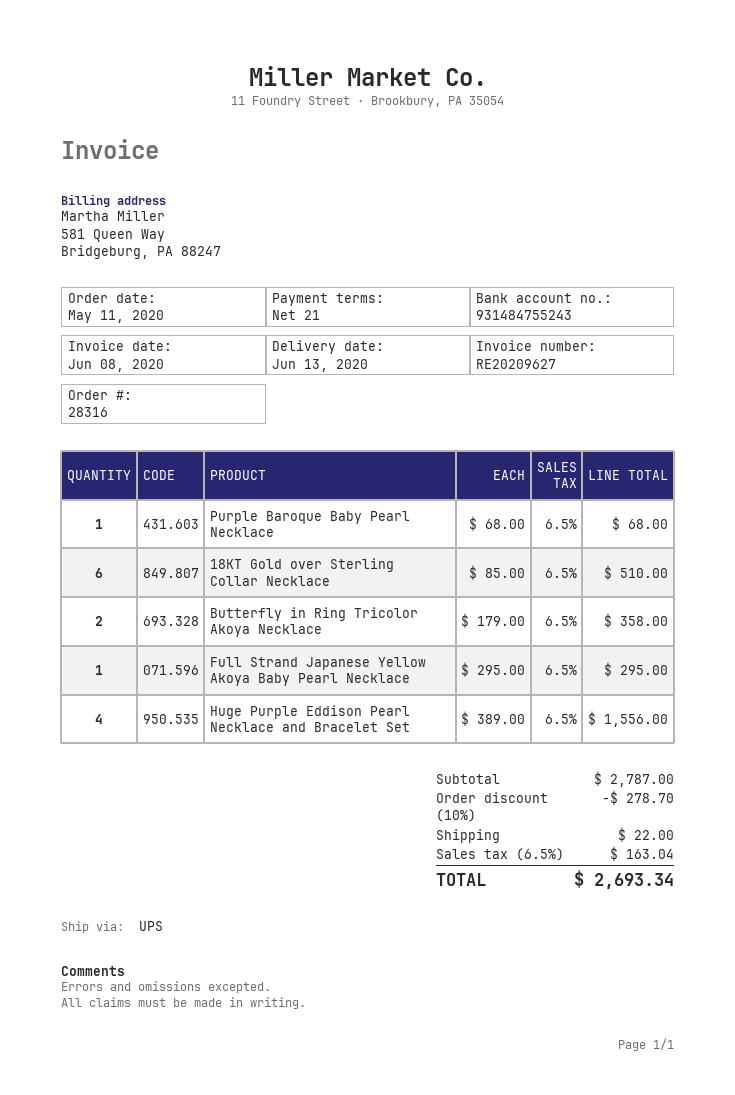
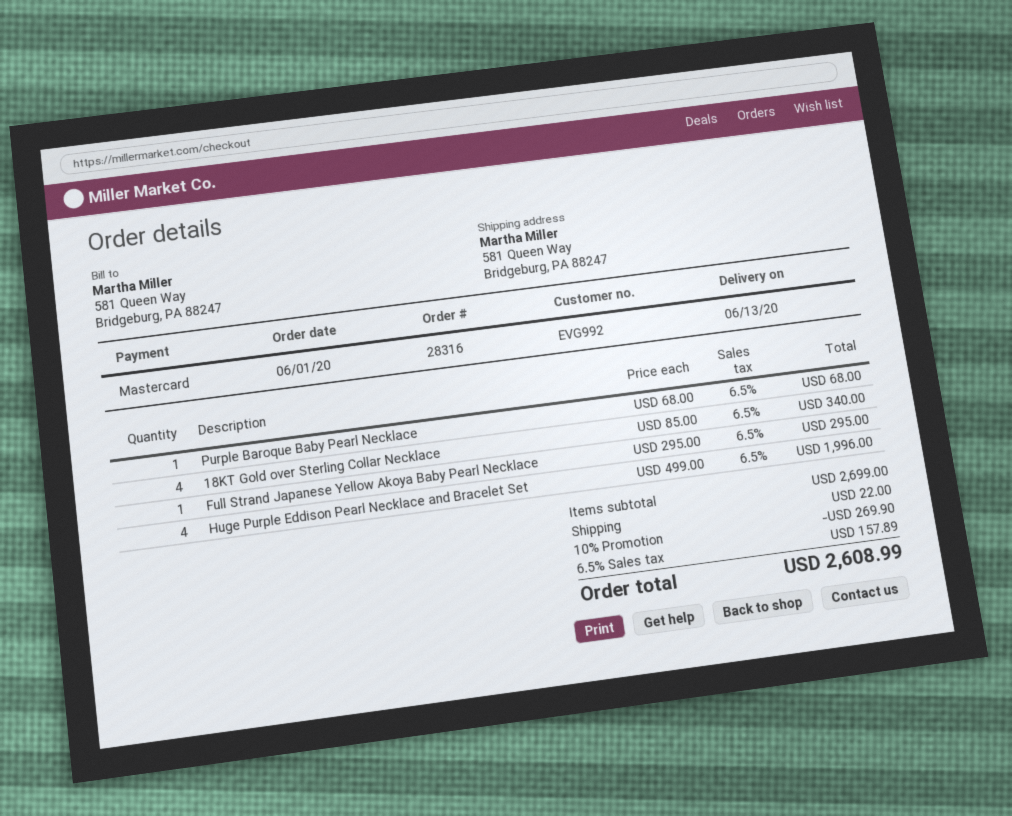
order date: 2020-05-11 -> 2020-06-01
18KT Gold over Sterling Collar Necklace: 6 x 85.00 = 510.00 -> 4 x 85.00 = 340.00
Butterfly in Ring Tricolor Akoya Necklace: 2 x 179.00 = 358.00 -> none
Huge Purple Eddison Pearl Necklace and Bracelet Set: 4 x 389.00 = 1556.00 -> 4 x 499.00 = 1996.00
subtotal: 2787.00 -> 2699.00
discount: 10% = 278.70 -> 10% = 269.90
tax: 6.5% = 163.04 -> 6.5% = 157.89
total: 2693.34 -> 2608.99

